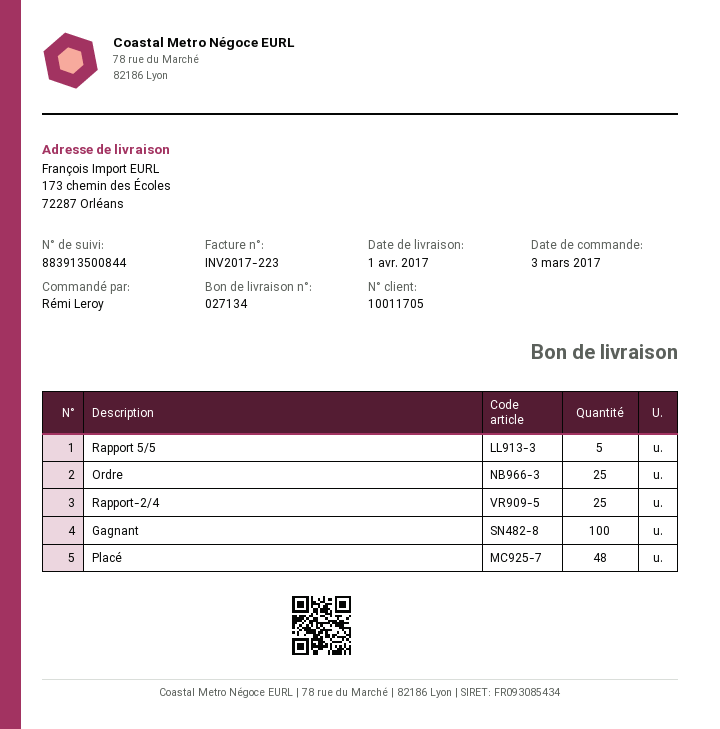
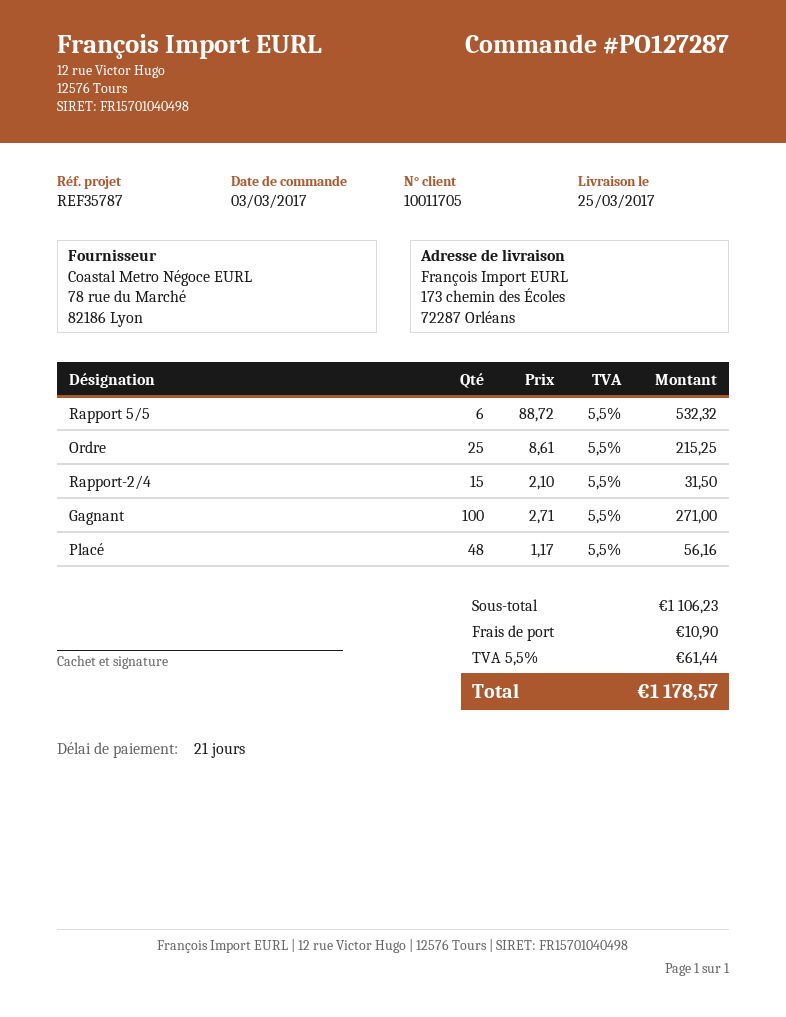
delivery date: 2017-04-01 -> 2017-03-25
Rapport 5/5: 5 -> 6
Rapport-2/4: 25 -> 15

